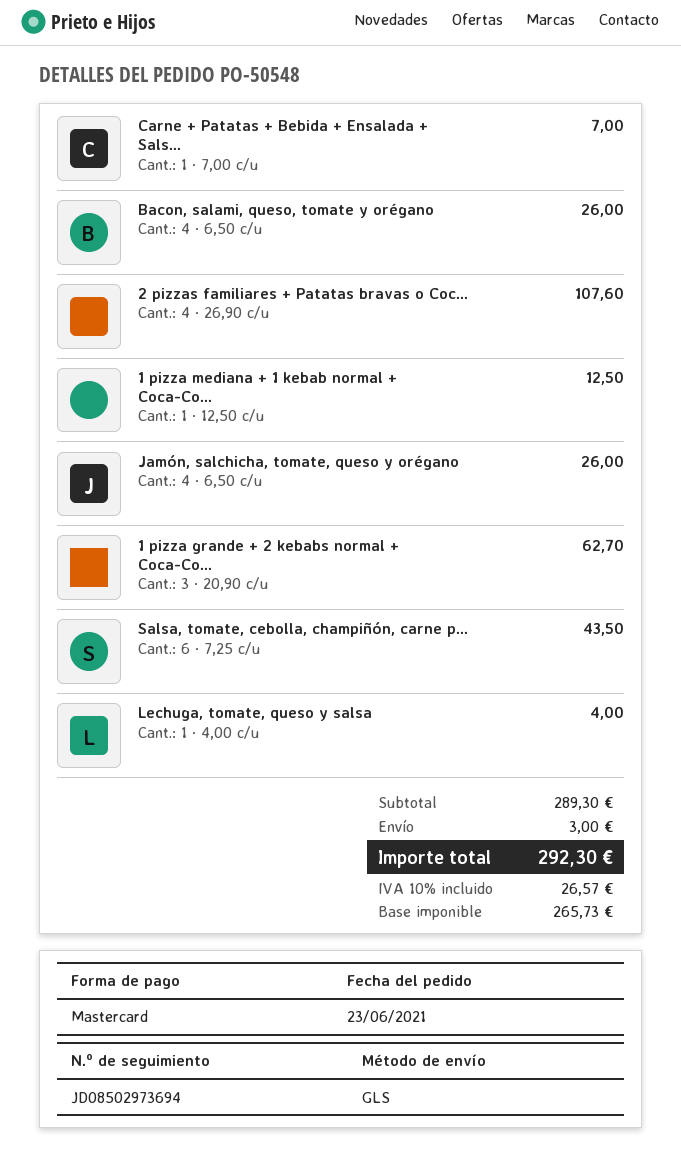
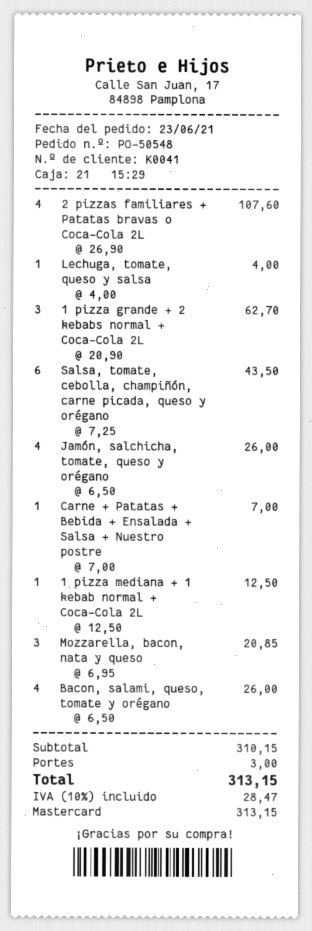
Mozzarella, bacon, nata y queso: none -> 3 x 6.95 = 20.85
subtotal: 289.30 -> 310.15
tax: 10% = 26.57 -> 10% = 28.47
total: 292.30 -> 313.15

